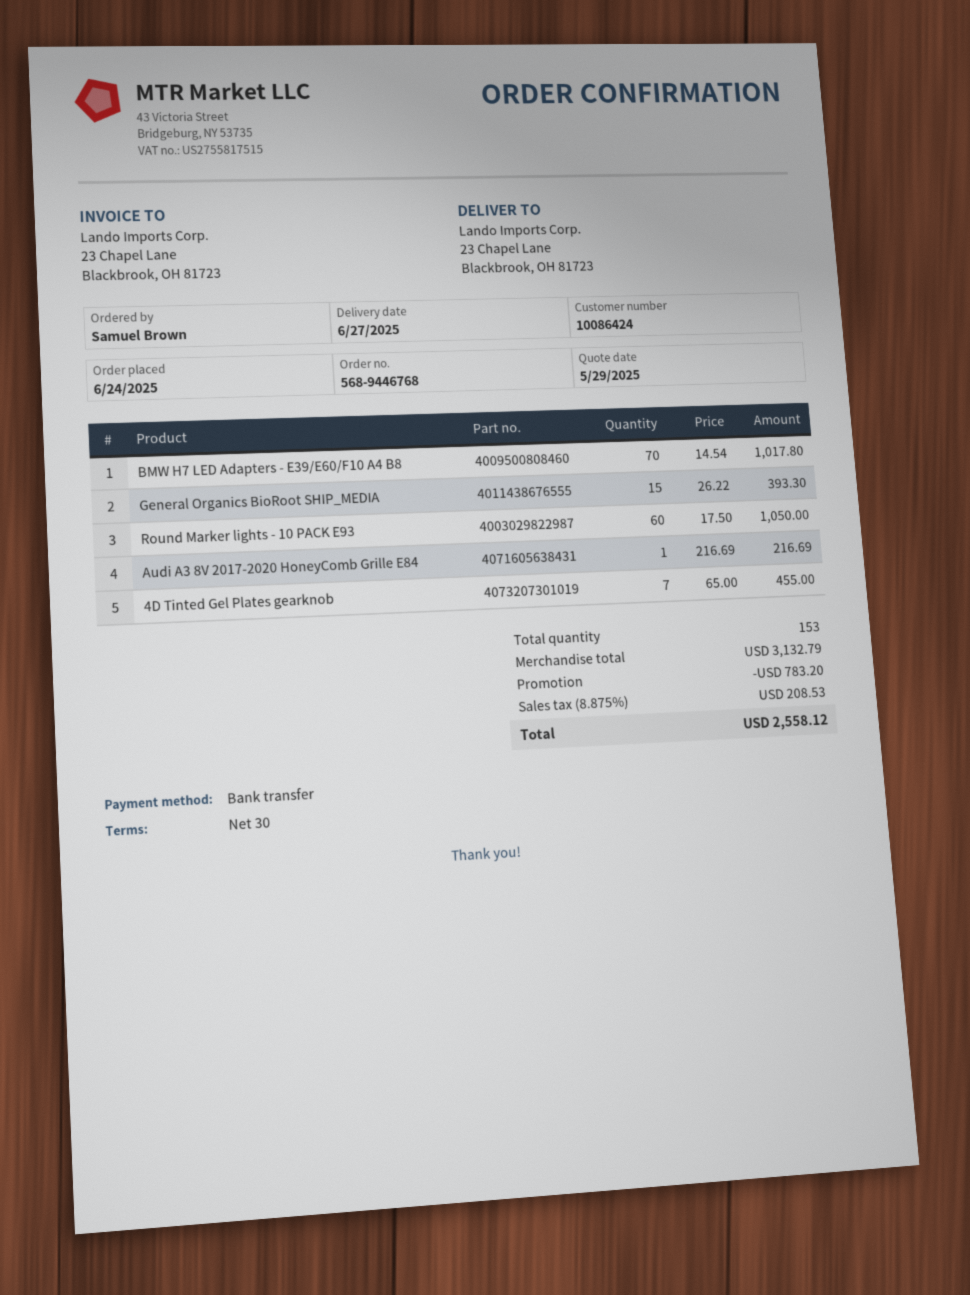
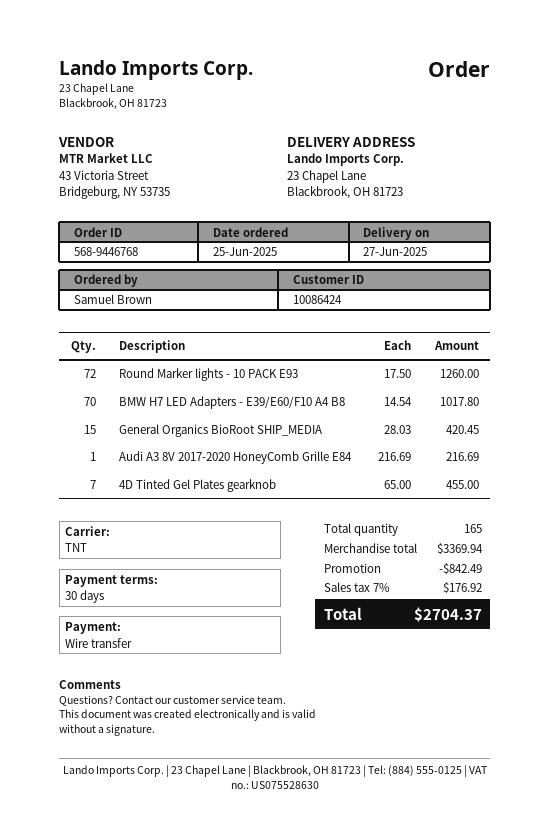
order date: 2025-06-24 -> 2025-06-25
General Organics BioRoot SHIP_MEDIA: 15 x 26.22 = 393.30 -> 15 x 28.03 = 420.45
Round Marker lights - 10 PACK E93: 60 x 17.50 = 1050.00 -> 72 x 17.50 = 1260.00
total quantity: 153 -> 165
subtotal: 3132.79 -> 3369.94
discount: 783.20 -> 842.49
tax: 8.875% = 208.53 -> 7% = 176.92
total: 2558.12 -> 2704.37

